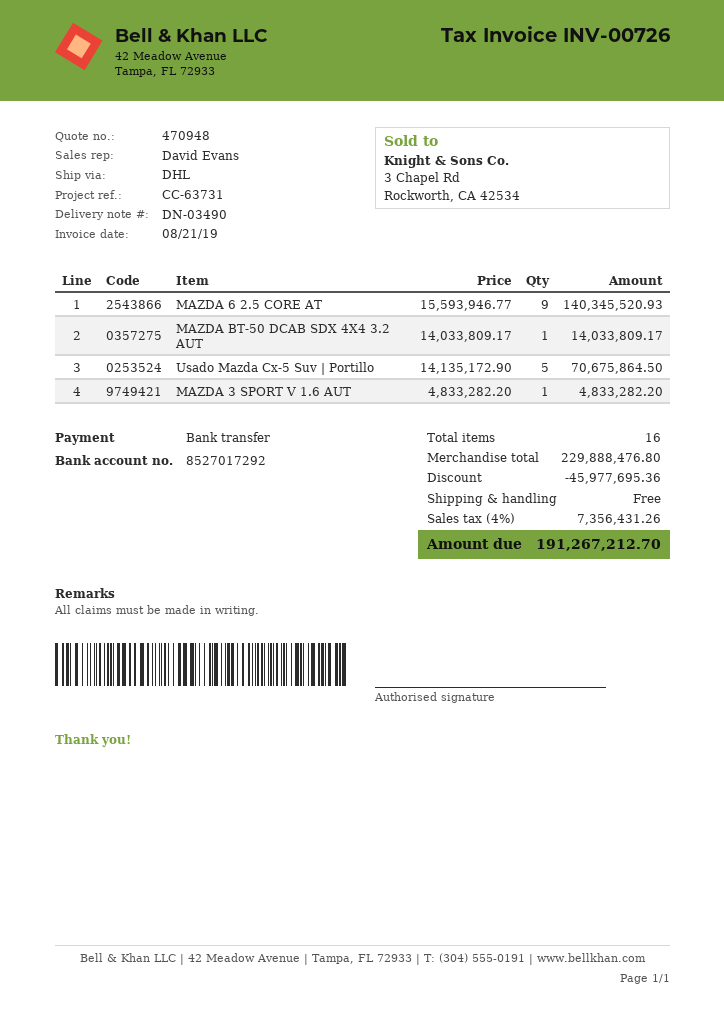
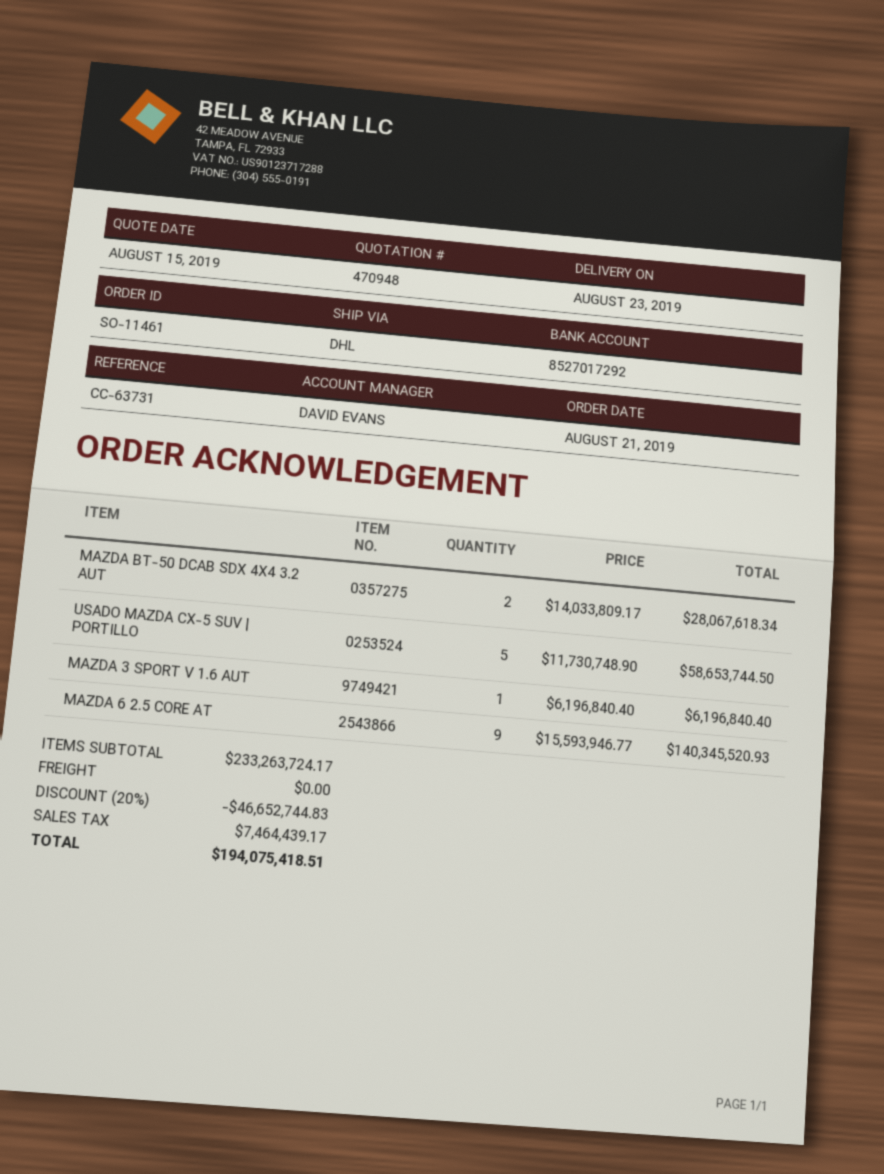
MAZDA BT-50 DCAB SDX 4X4 3.2 AUT: 1 x 14033809.17 = 14033809.17 -> 2 x 14033809.17 = 28067618.34
Usado Mazda Cx-5 Suv | Portillo: 5 x 14135172.90 = 70675864.50 -> 5 x 11730748.90 = 58653744.50
MAZDA 3 SPORT V 1.6 AUT: 1 x 4833282.20 = 4833282.20 -> 1 x 6196840.40 = 6196840.40
subtotal: 229888476.80 -> 233263724.17
discount: 45977695.36 -> 46652744.83
tax: 7356431.26 -> 7464439.17
total: 191267212.70 -> 194075418.51

